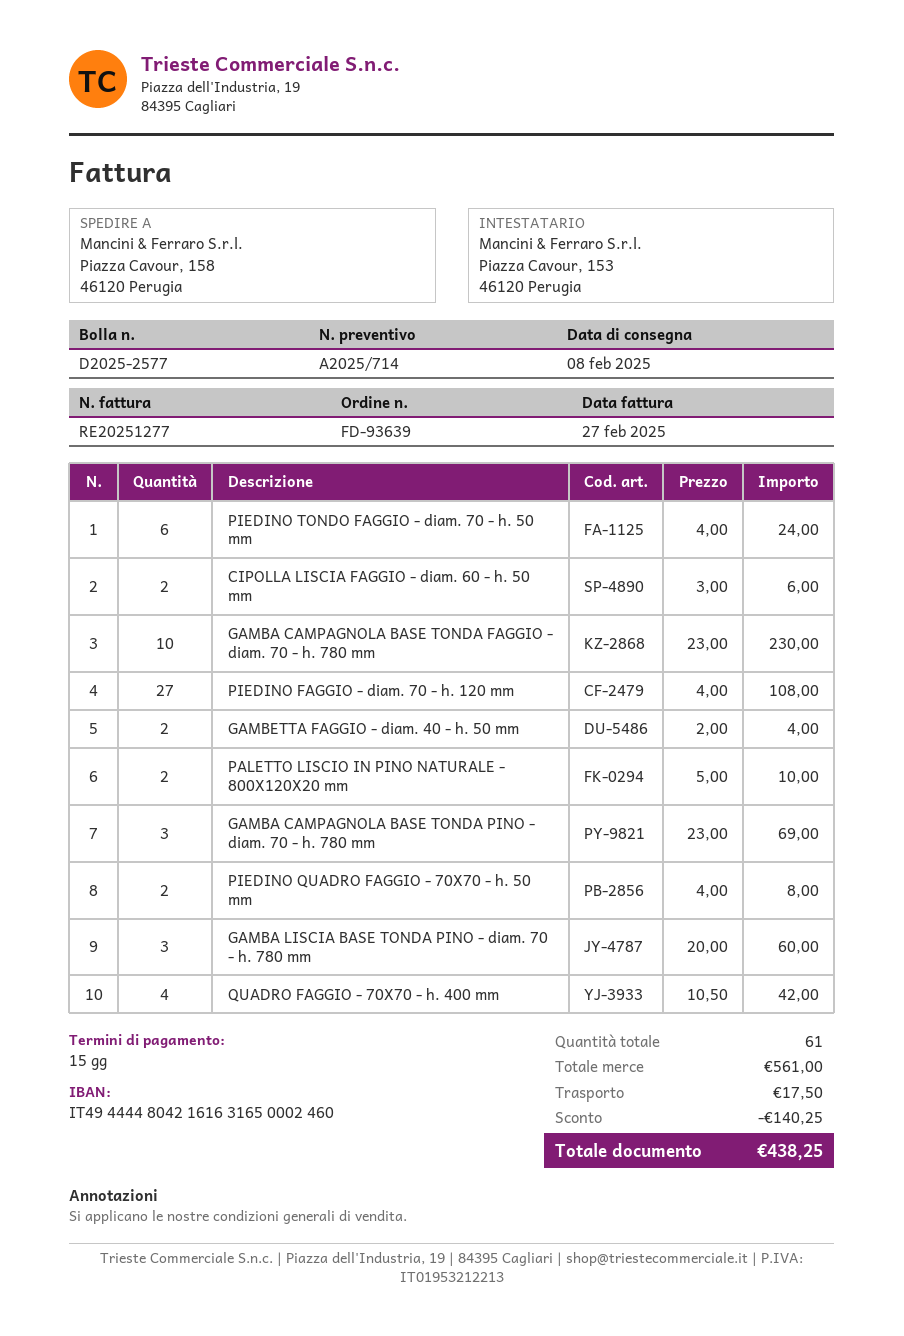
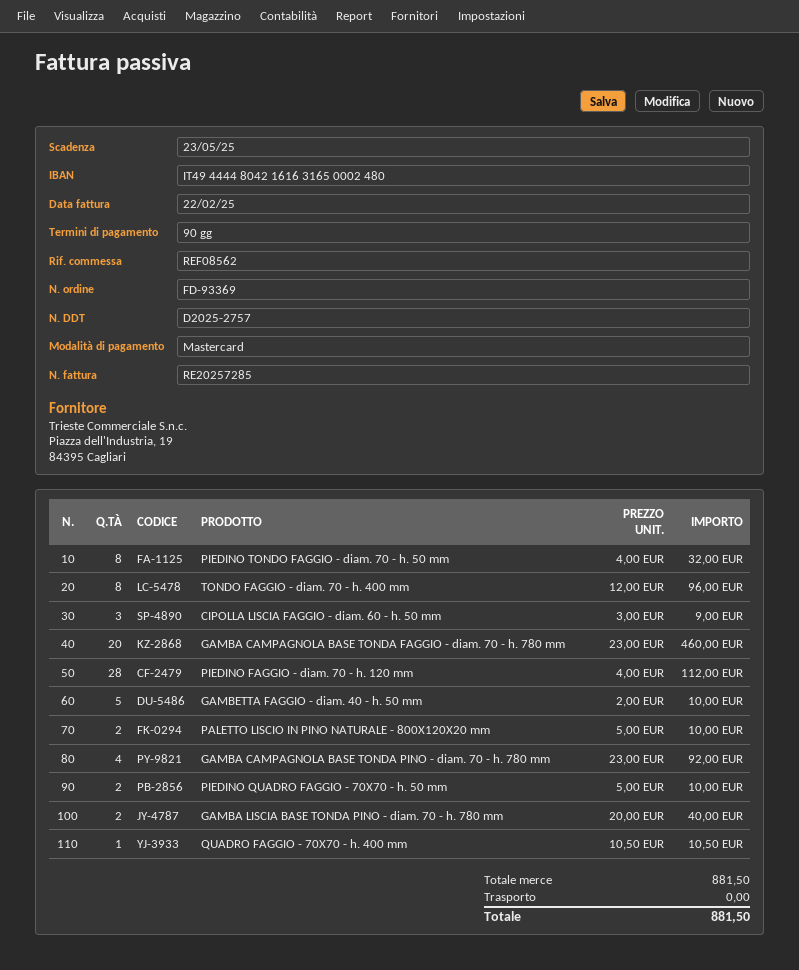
order number: FD-93639 -> FD-93369
delivery note number: D2025-2577 -> D2025-2757
invoice number: RE20251277 -> RE20257285
invoice date: 2025-02-27 -> 2025-02-22
payment terms: 15 days -> 90 days
bank account: IT4944448042161631650002460 -> IT4944448042161631650002480
PIEDINO TONDO FAGGIO - diam. 70 - h. 50 mm: 6 x 4.00 = 24.00 -> 8 x 4.00 = 32.00
CIPOLLA LISCIA FAGGIO - diam. 60 - h. 50 mm: 2 x 3.00 = 6.00 -> 3 x 3.00 = 9.00
GAMBA CAMPAGNOLA BASE TONDA FAGGIO - diam. 70 - h. 780 mm: 10 x 23.00 = 230.00 -> 20 x 23.00 = 460.00
PIEDINO FAGGIO - diam. 70 - h. 120 mm: 27 x 4.00 = 108.00 -> 28 x 4.00 = 112.00
GAMBETTA FAGGIO - diam. 40 - h. 50 mm: 2 x 2.00 = 4.00 -> 5 x 2.00 = 10.00
GAMBA CAMPAGNOLA BASE TONDA PINO - diam. 70 - h. 780 mm: 3 x 23.00 = 69.00 -> 4 x 23.00 = 92.00
PIEDINO QUADRO FAGGIO - 70X70 - h. 50 mm: 2 x 4.00 = 8.00 -> 2 x 5.00 = 10.00
GAMBA LISCIA BASE TONDA PINO - diam. 70 - h. 780 mm: 3 x 20.00 = 60.00 -> 2 x 20.00 = 40.00
QUADRO FAGGIO - 70X70 - h. 400 mm: 4 x 10.50 = 42.00 -> 1 x 10.50 = 10.50
TONDO FAGGIO - diam. 70 - h. 400 mm: none -> 8 x 12.00 = 96.00
subtotal: 561.00 -> 881.50
discount: 140.25 -> none
shipping: 17.50 -> 0.00
total: 438.25 -> 881.50

